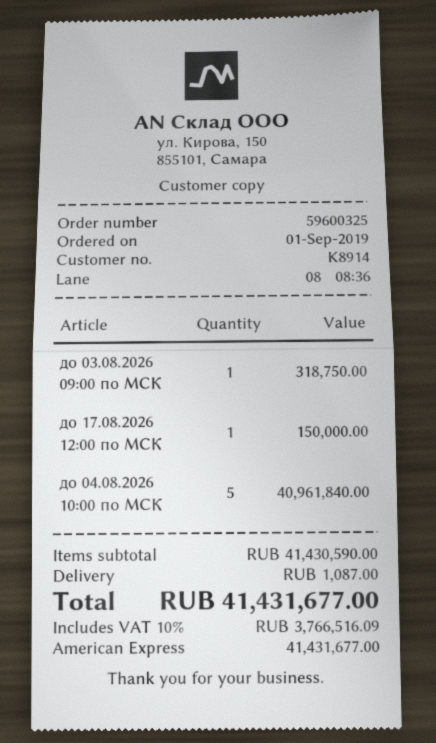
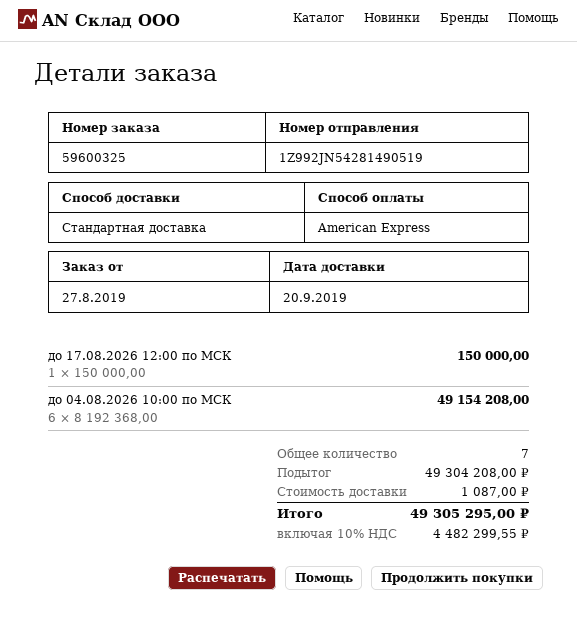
order date: 2019-09-01 -> 2019-08-27
до 03.08.2026 09:00 по МСК: 1 for 318750.00 -> none
до 04.08.2026 10:00 по МСК: 5 for 40961840.00 -> 6 for 49154208.00
subtotal: 41430590.00 -> 49304208.00
tax: 10% = 3766516.09 -> 10% = 4482299.55
total: 41431677.00 -> 49305295.00

